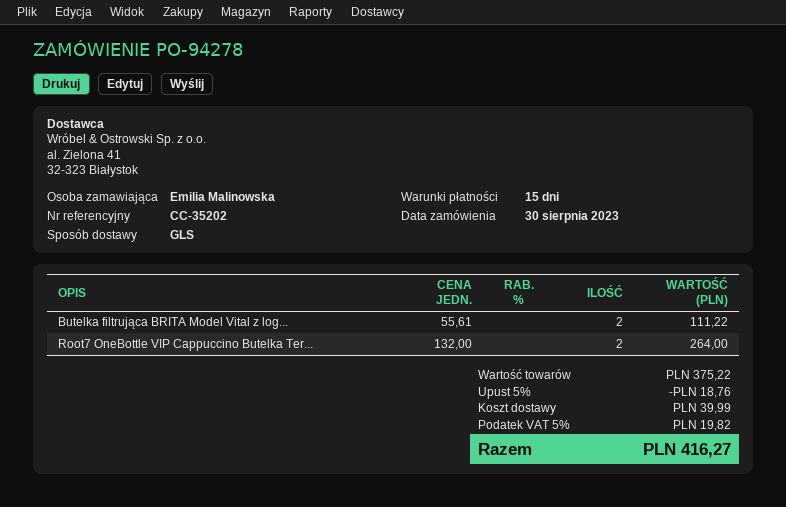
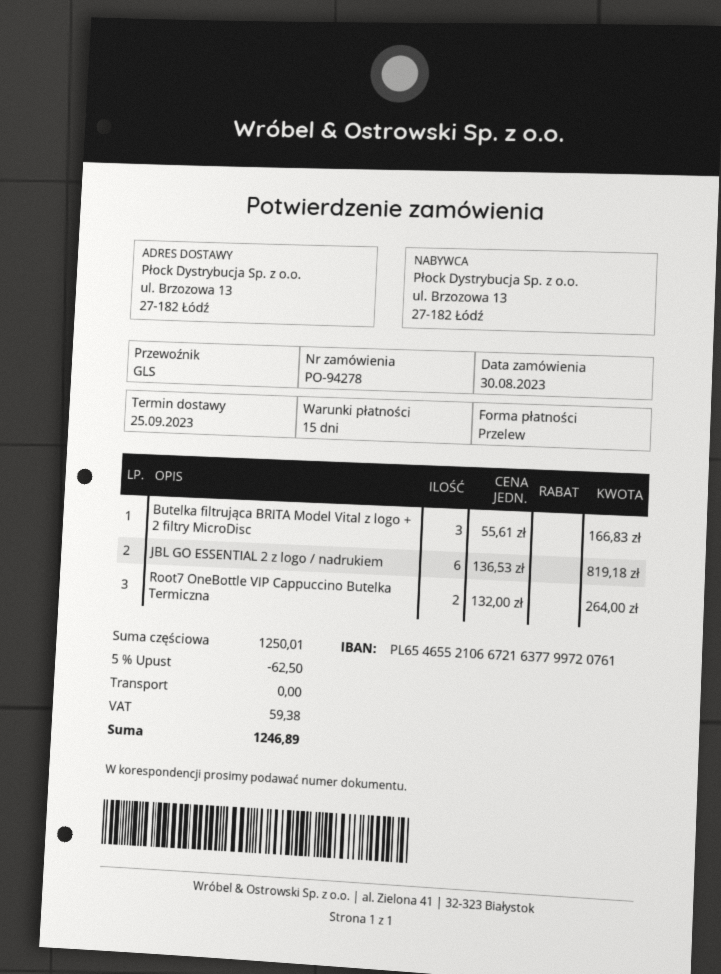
Butelka filtrująca BRITA Model Vital z log...: 2 x 55.61 = 111.22 -> 3 x 55.61 = 166.83
JBL GO ESSENTIAL 2 z logo / nadrukiem: none -> 6 x 136.53 = 819.18
subtotal: 375.22 -> 1250.01
discount: 5% = 18.76 -> 5% = 62.50
shipping: 39.99 -> 0.00
tax: 19.82 -> 59.38
total: 416.27 -> 1246.89

